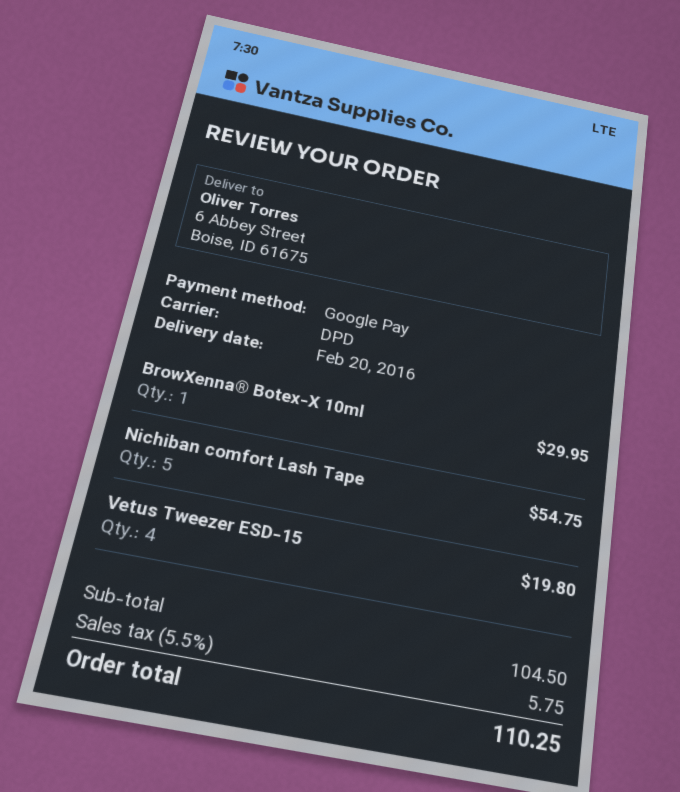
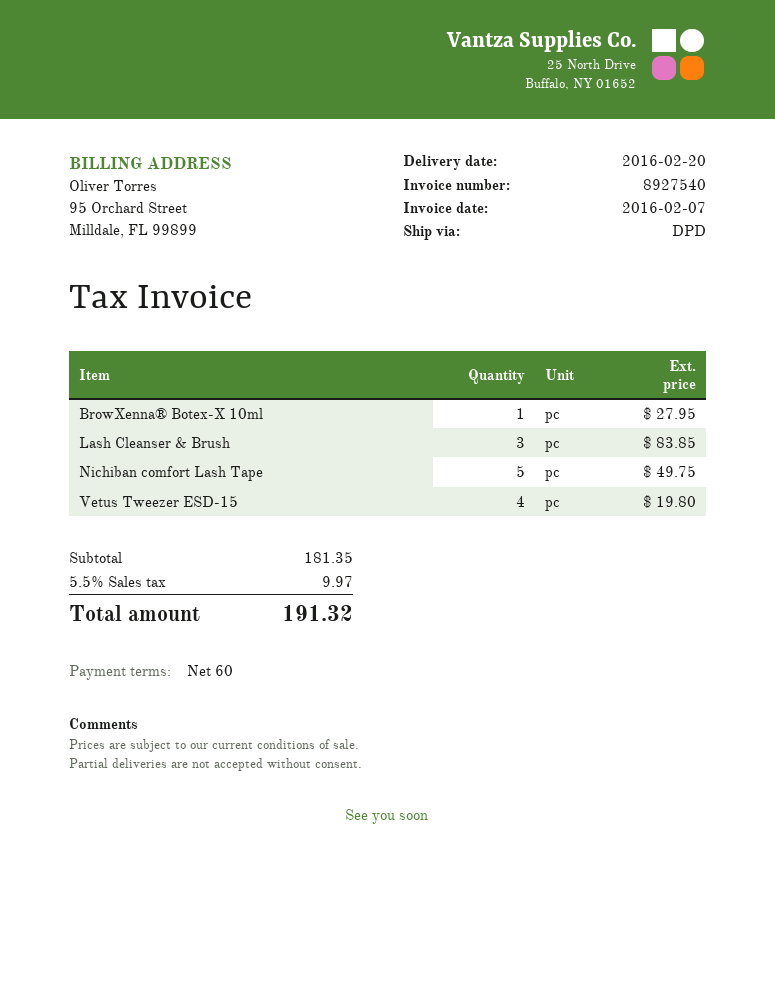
BrowXenna® Botex-X 10ml: 1 for 29.95 -> 1 for 27.95
Nichiban comfort Lash Tape: 5 for 54.75 -> 5 for 49.75
Lash Cleanser & Brush: none -> 3 for 83.85
subtotal: 104.50 -> 181.35
tax: 5.5% = 5.75 -> 5.5% = 9.97
total: 110.25 -> 191.32

